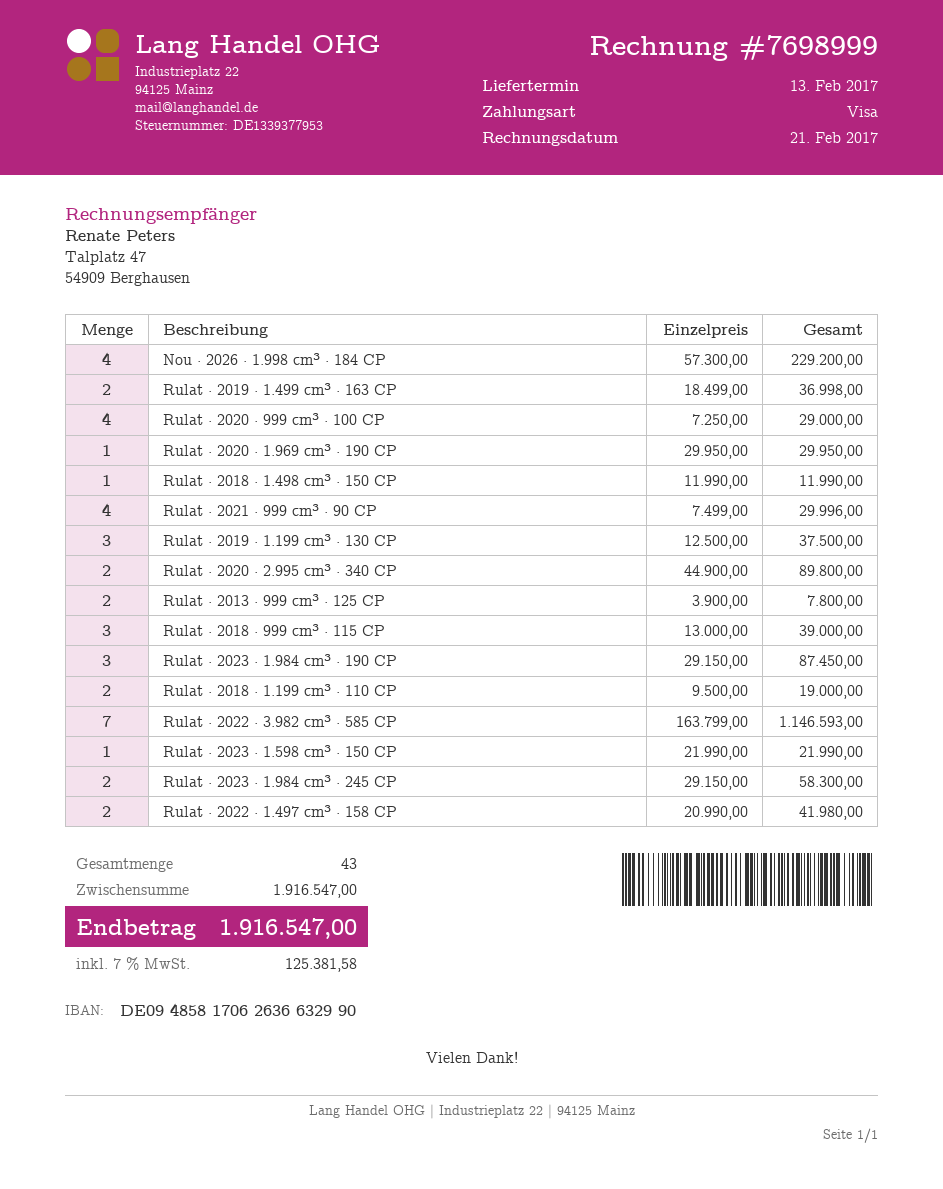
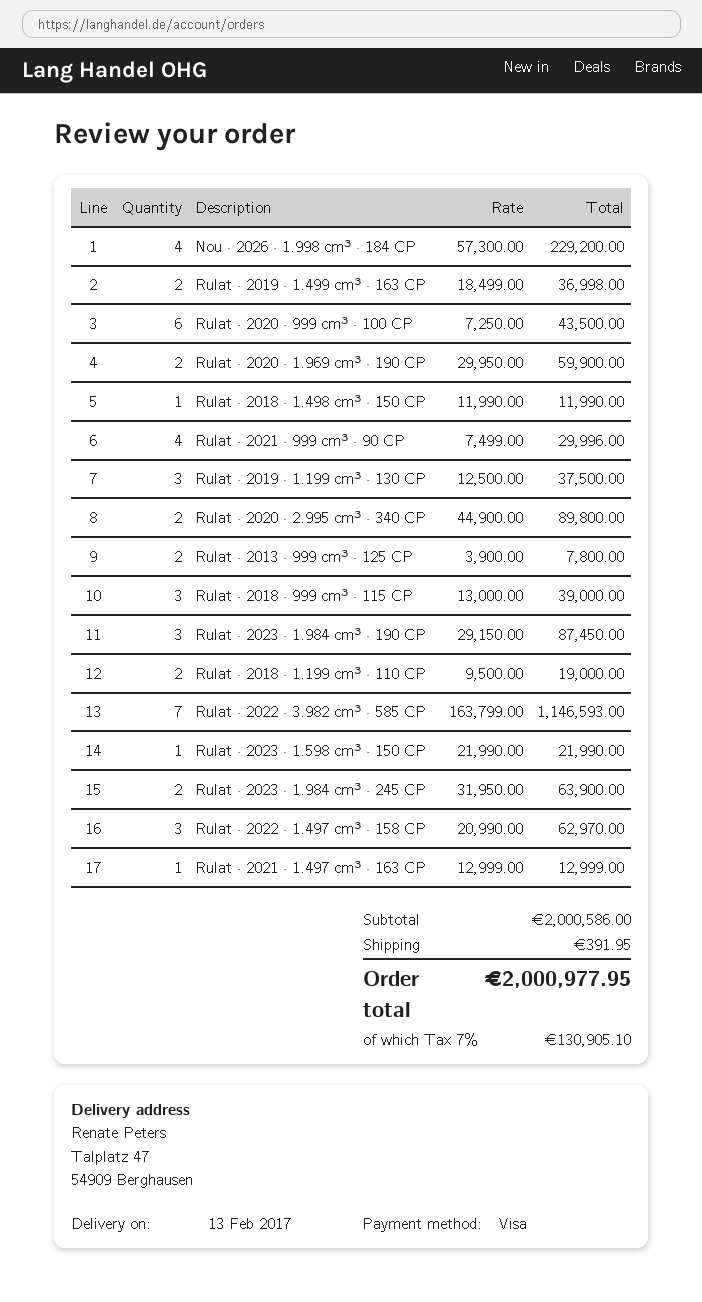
Rulat · 2020 · 999 cm³ · 100 CP: 4 x 7250.00 = 29000.00 -> 6 x 7250.00 = 43500.00
Rulat · 2020 · 1.969 cm³ · 190 CP: 1 x 29950.00 = 29950.00 -> 2 x 29950.00 = 59900.00
Rulat · 2023 · 1.984 cm³ · 245 CP: 2 x 29150.00 = 58300.00 -> 2 x 31950.00 = 63900.00
Rulat · 2022 · 1.497 cm³ · 158 CP: 2 x 20990.00 = 41980.00 -> 3 x 20990.00 = 62970.00
Rulat · 2021 · 1.497 cm³ · 163 CP: none -> 1 x 12999.00 = 12999.00
subtotal: 1916547.00 -> 2000586.00
shipping: none -> 391.95
tax: 7% = 125381.58 -> 7% = 130905.10
total: 1916547.00 -> 2000977.95

